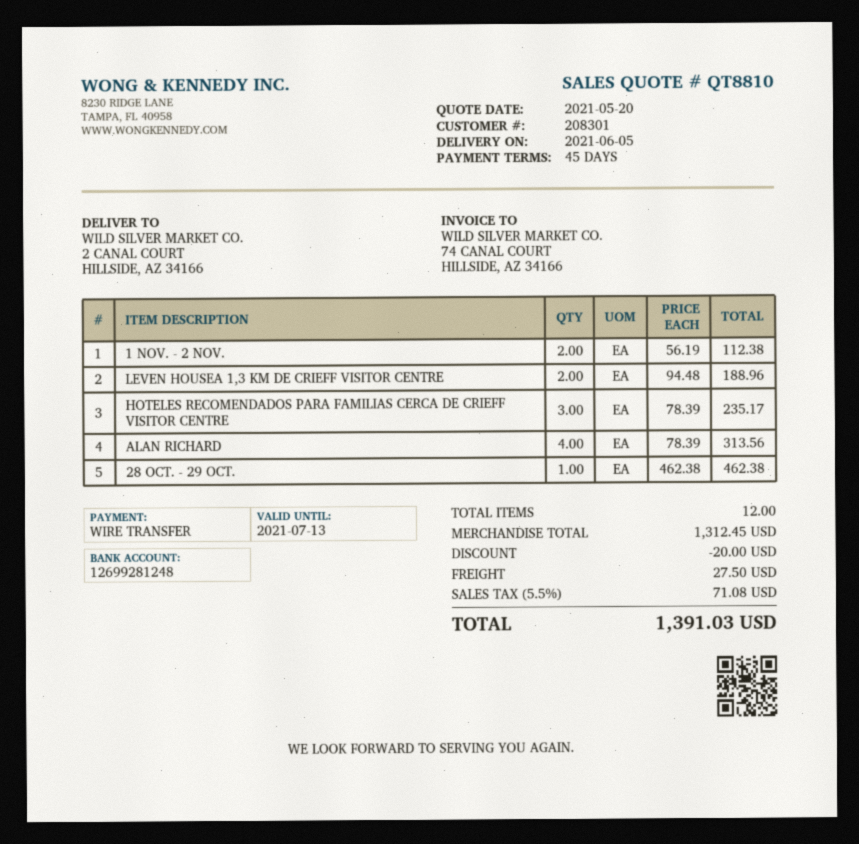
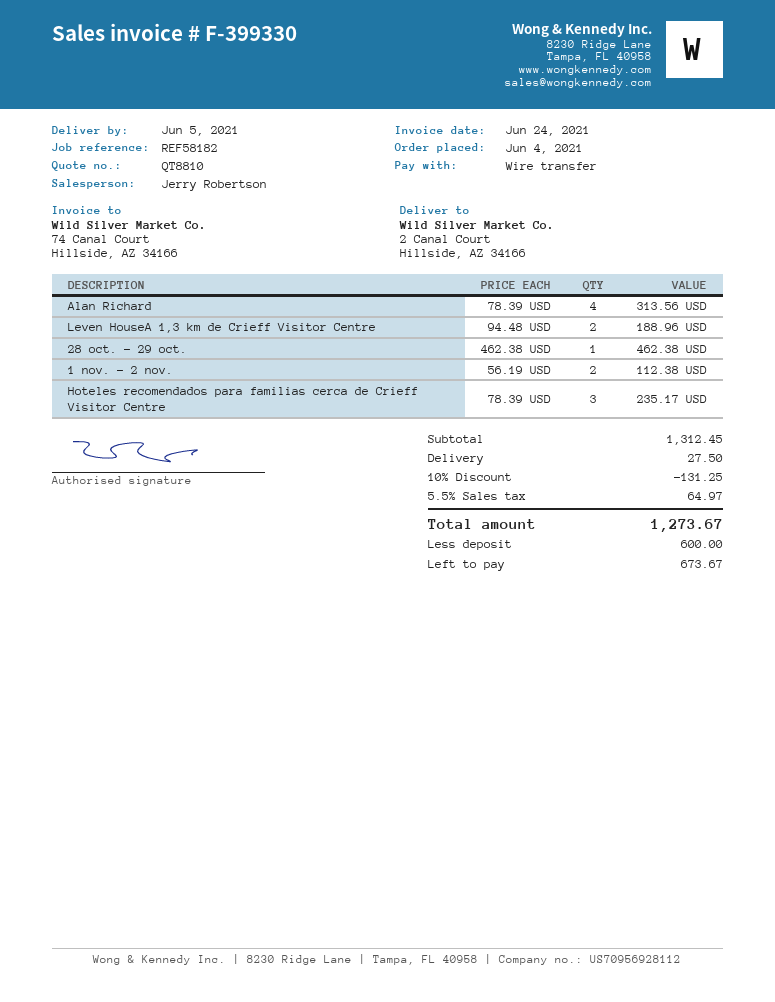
discount: 20.00 -> 131.25
tax: 5.5% = 71.08 -> 5.5% = 64.97
total: 1391.03 -> 1273.67

